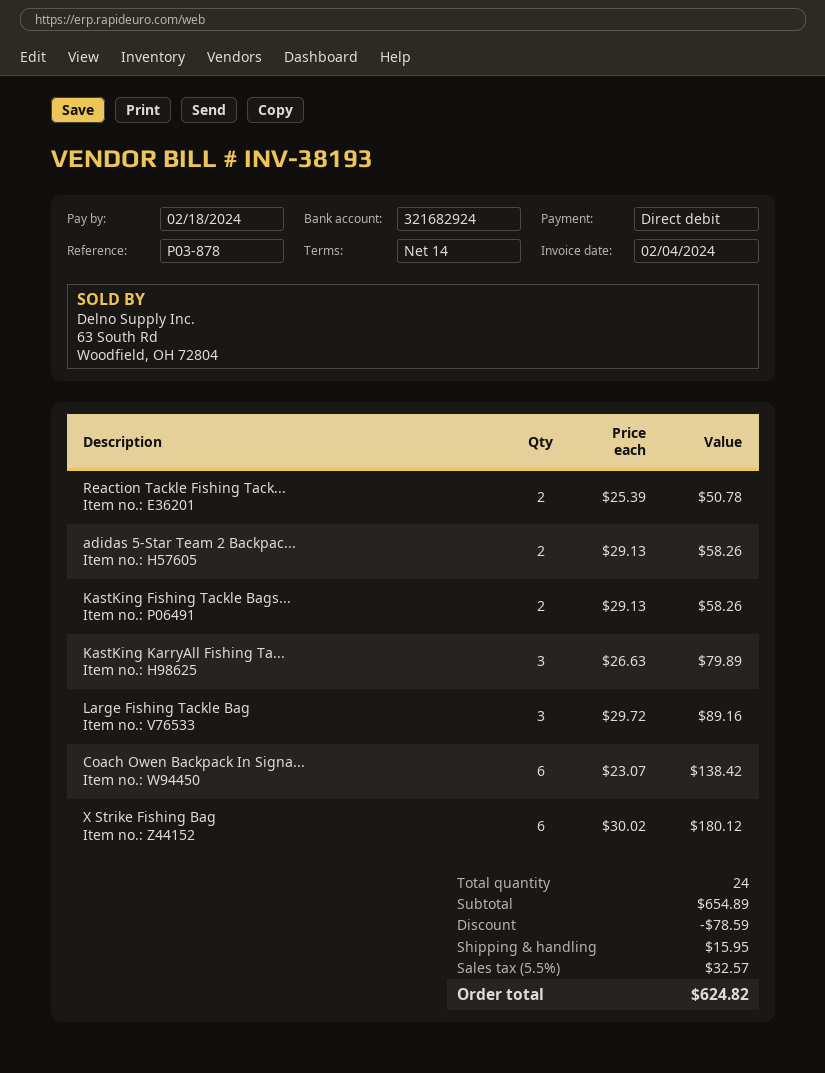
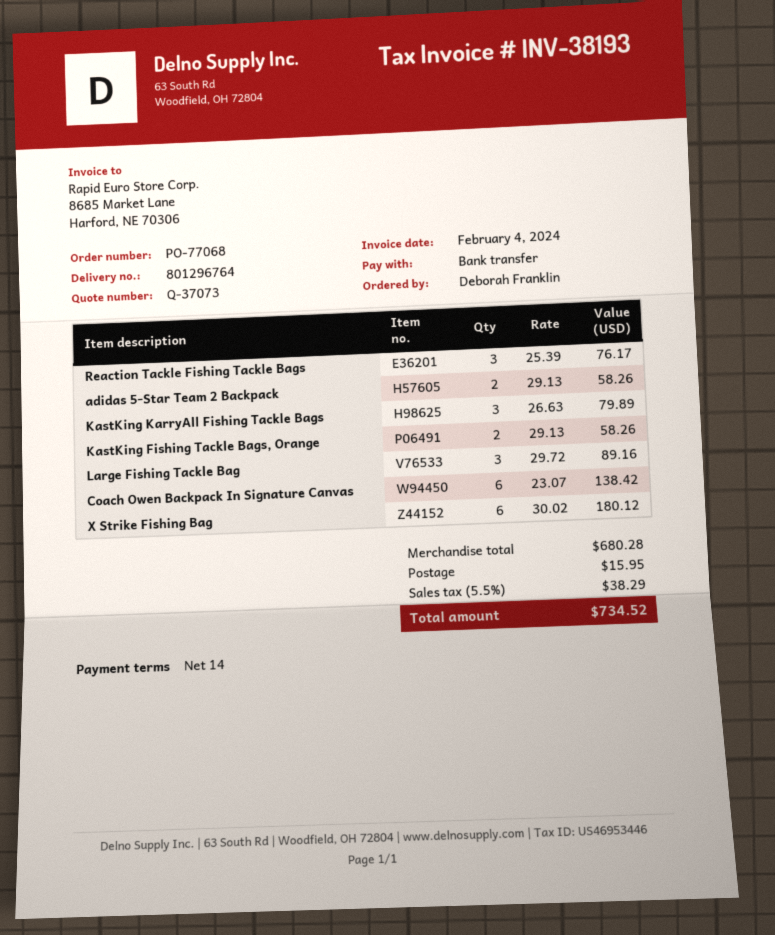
payment method: direct debit -> bank transfer
Reaction Tackle Fishing Tack...: 2 x 25.39 = 50.78 -> 3 x 25.39 = 76.17
subtotal: 654.89 -> 680.28
discount: 78.59 -> none
tax: 5.5% = 32.57 -> 5.5% = 38.29
total: 624.82 -> 734.52

